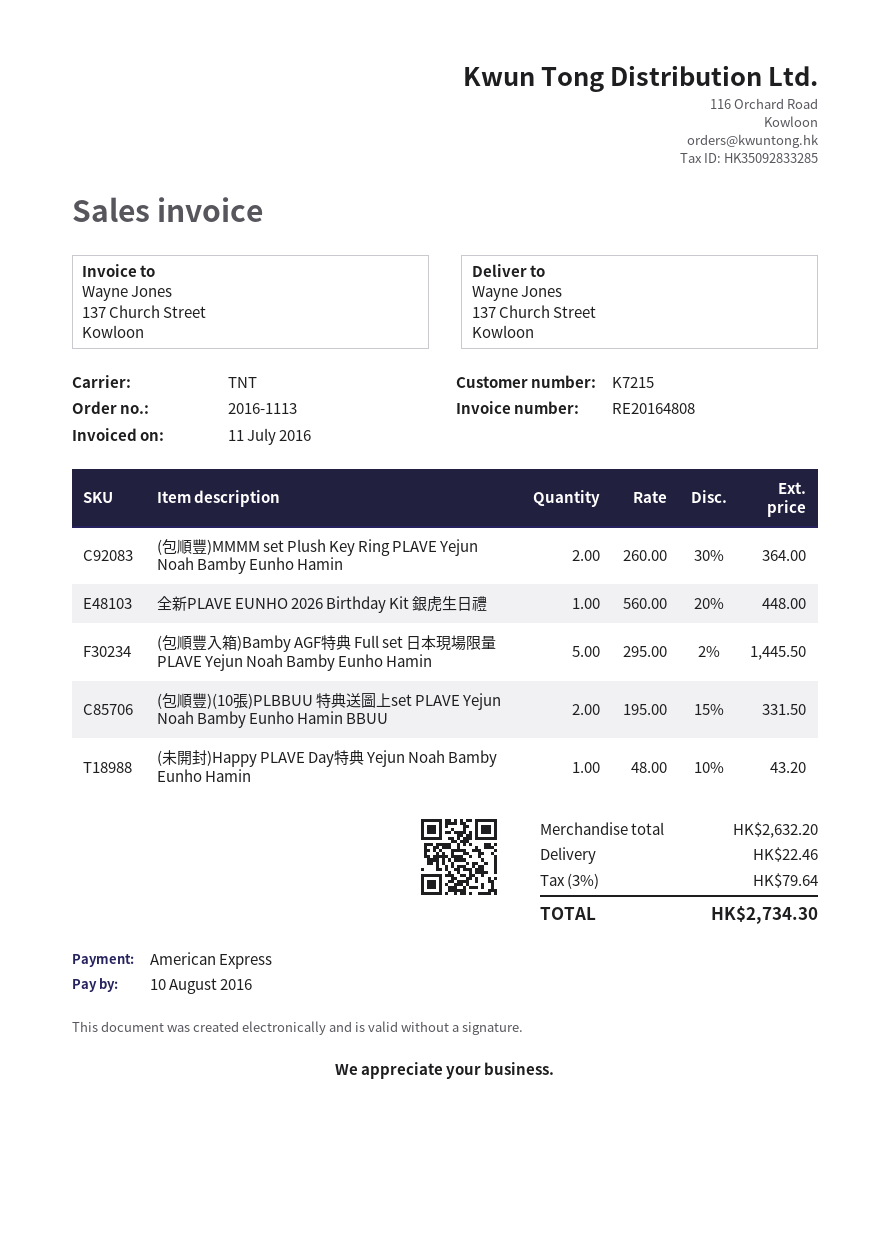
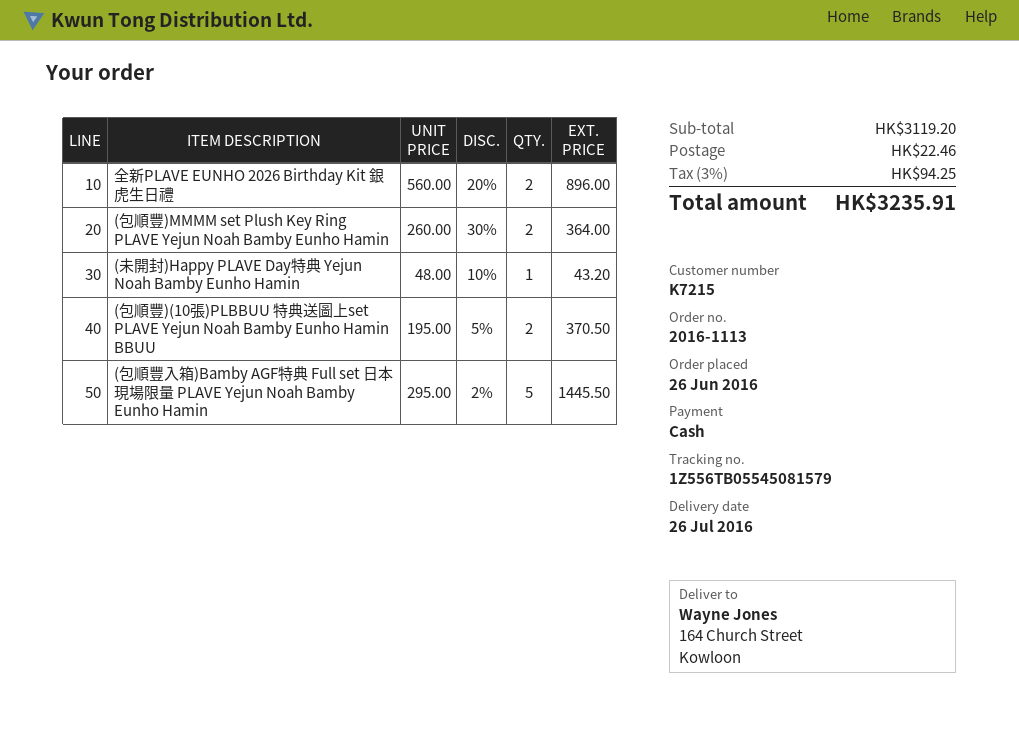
payment method: American Express -> cash
ship to: 137 Church Street, Kowloon -> 164 Church Street, Kowloon
全新PLAVE EUNHO 2026 Birthday Kit 銀虎生日禮: 1 x 560.00 - 20% = 448.00 -> 2 x 560.00 - 20% = 896.00
(包順豐)(10張)PLBBUU 特典送圖上set PLAVE Yejun Noah Bamby Eunho Hamin BBUU: 2 x 195.00 - 15% = 331.50 -> 2 x 195.00 - 5% = 370.50
subtotal: 2632.20 -> 3119.20
tax: 3% = 79.64 -> 3% = 94.25
total: 2734.30 -> 3235.91

